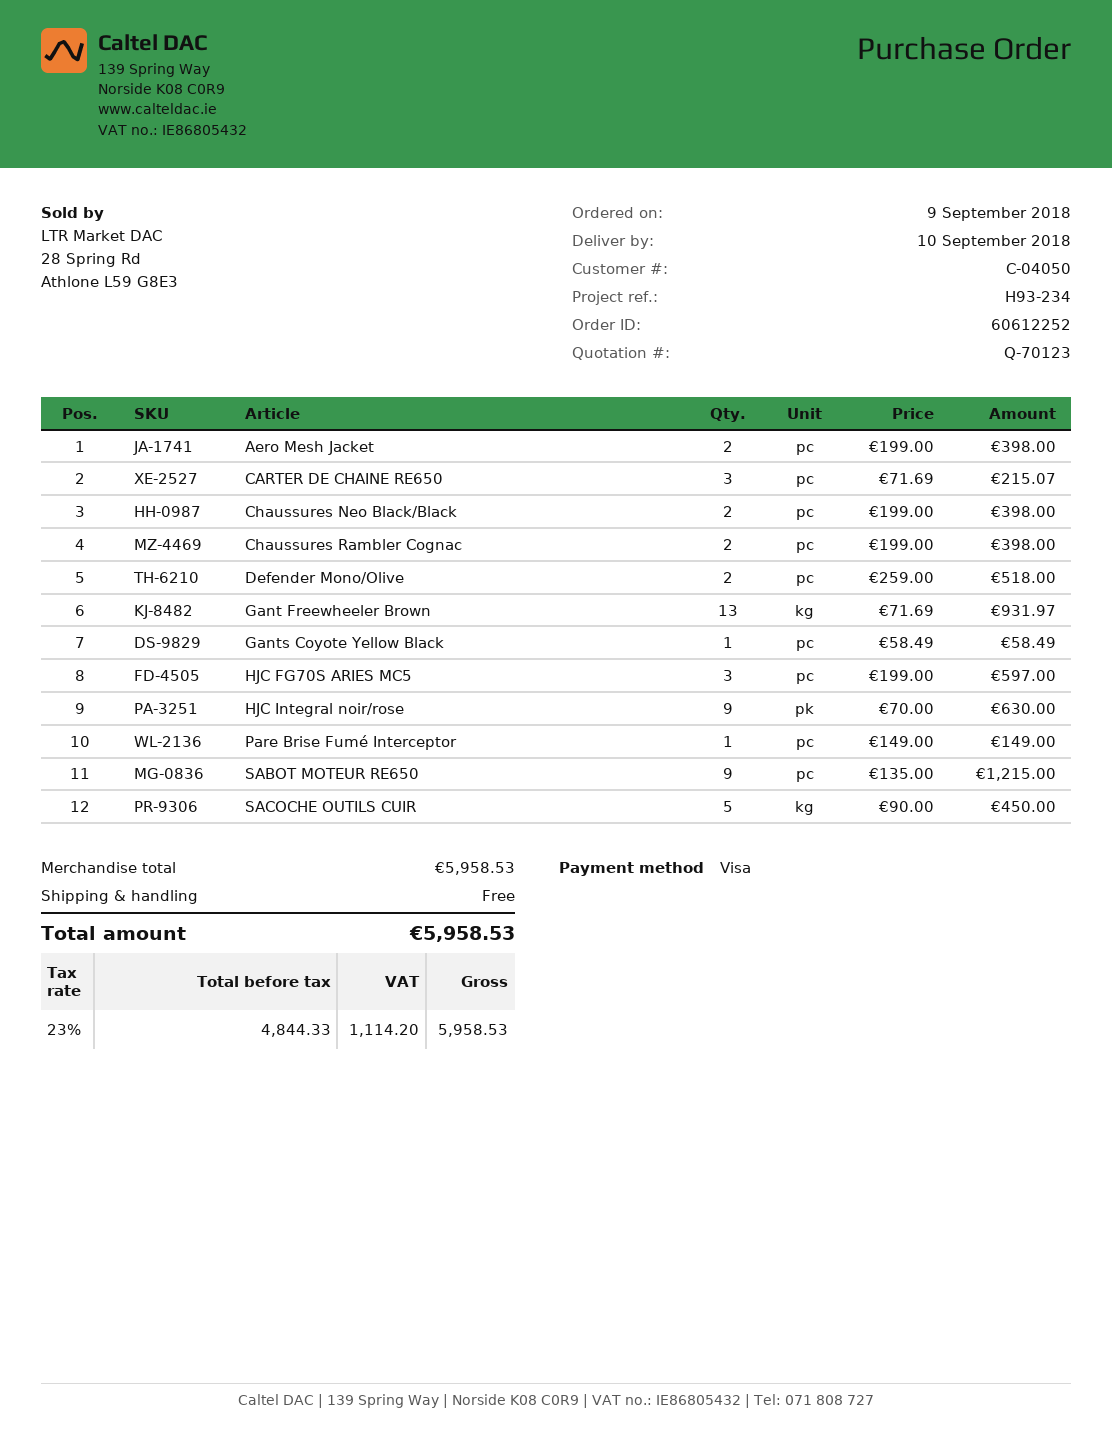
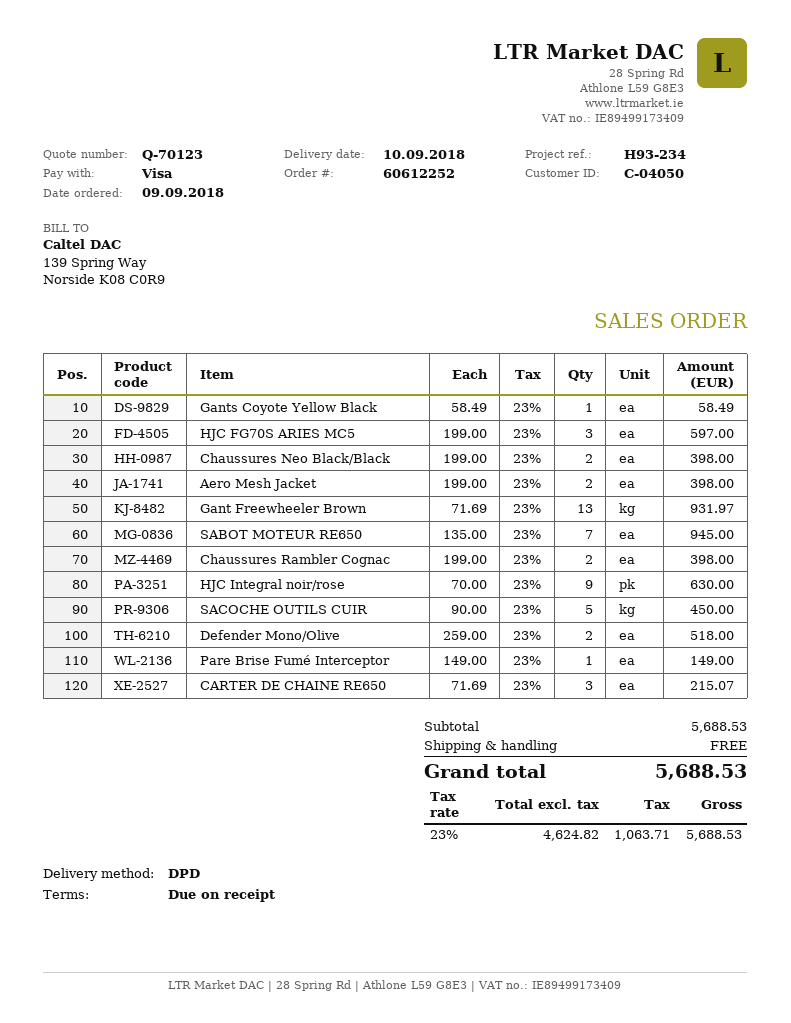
SABOT MOTEUR RE650: 9 x 135.00 = 1215.00 -> 7 x 135.00 = 945.00
subtotal: 5958.53 -> 5688.53
net: 4844.33 -> 4624.82
tax: 23% = 1114.20 -> 23% = 1063.71
total: 5958.53 -> 5688.53

